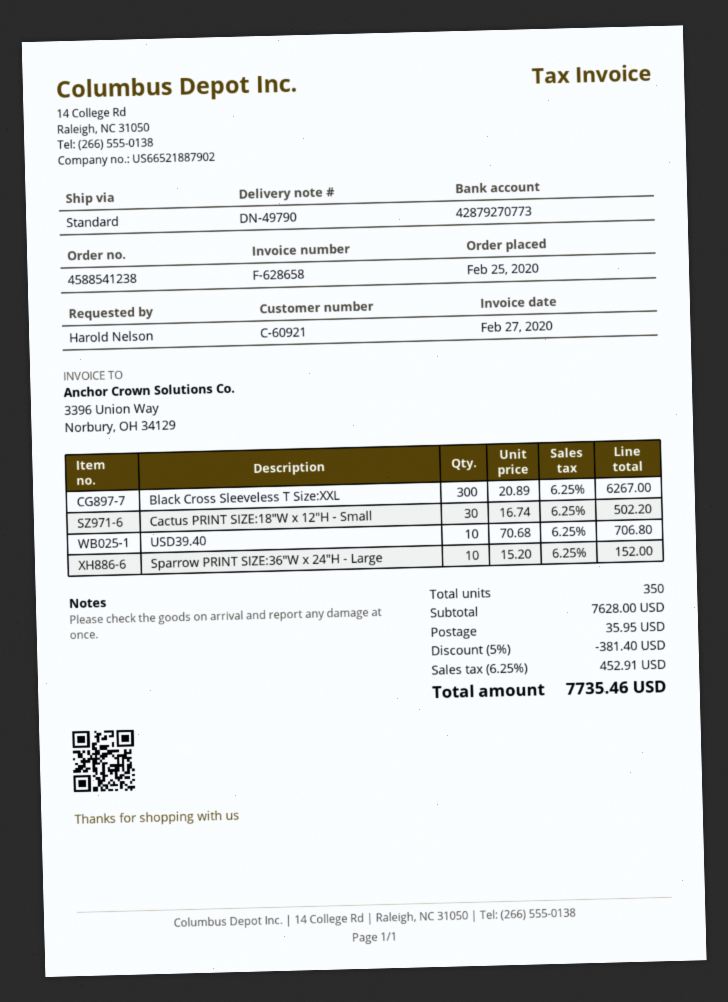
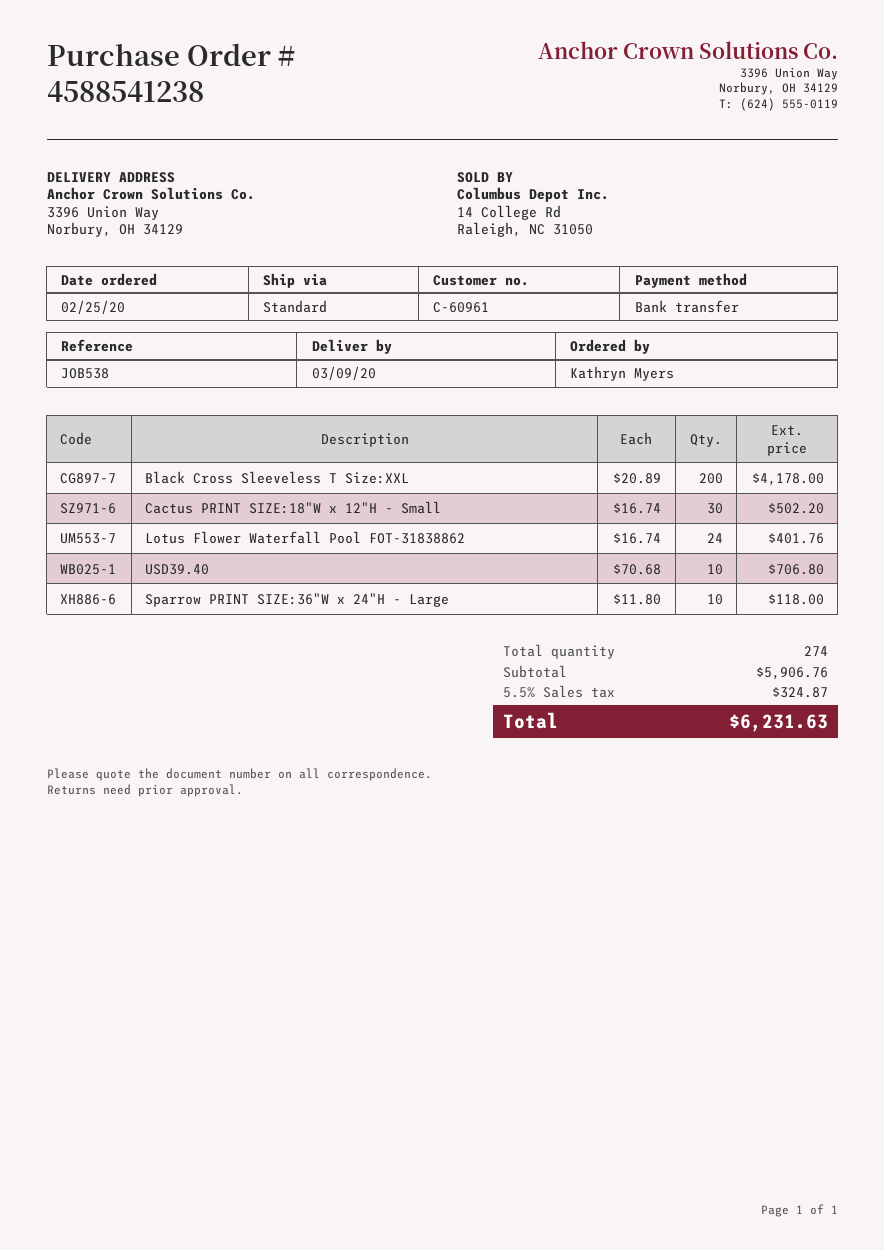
customer number: C-60921 -> C-60961
ordered by: Harold Nelson -> Kathryn Myers
Black Cross Sleeveless T Size:XXL: 300 x 20.89 = 6267.00 -> 200 x 20.89 = 4178.00
Sparrow PRINT SIZE:36"W x 24"H - Large: 10 x 15.20 = 152.00 -> 10 x 11.80 = 118.00
Lotus Flower Waterfall Pool FOT-31838862: none -> 24 x 16.74 = 401.76
total quantity: 350 -> 274
subtotal: 7628.00 -> 5906.76
discount: 5% = 381.40 -> none
shipping: 35.95 -> none
tax: 6.25% = 452.91 -> 5.5% = 324.87
total: 7735.46 -> 6231.63

